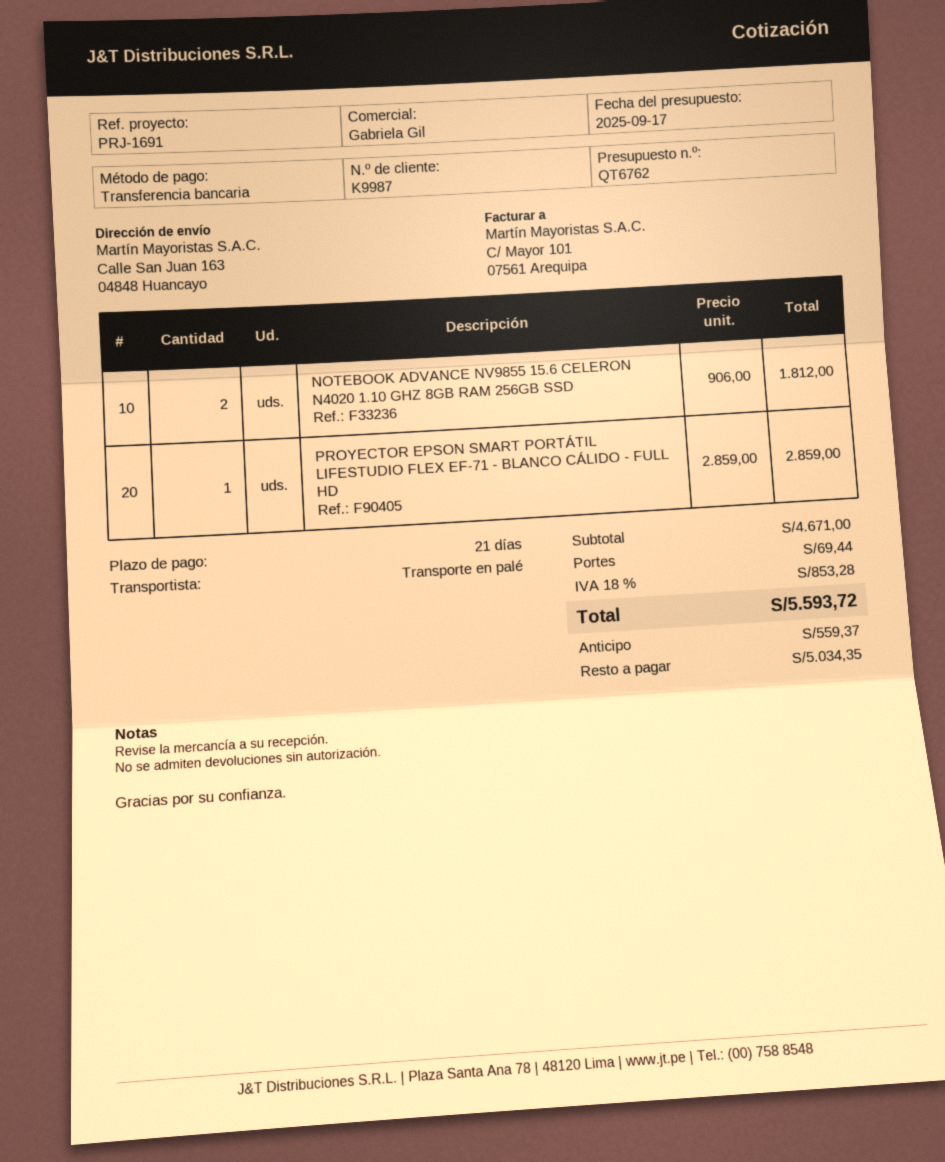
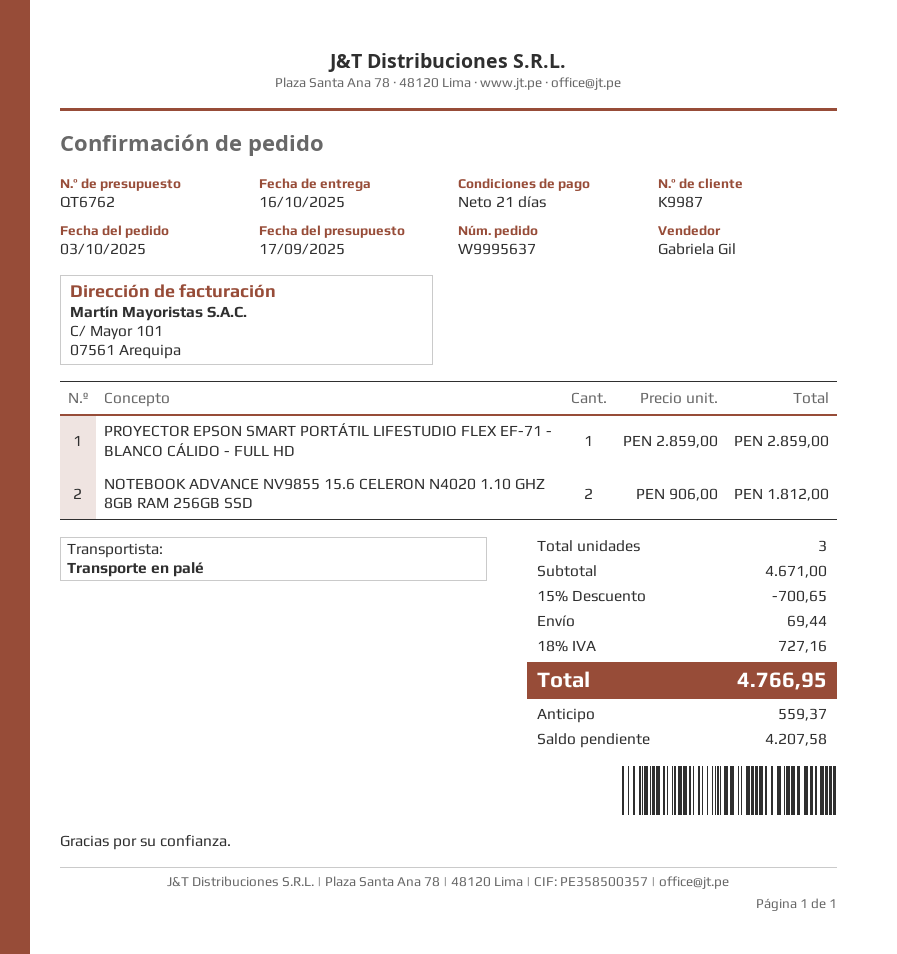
discount: none -> 15% = 700.65
tax: 18% = 853.28 -> 18% = 727.16
total: 5593.72 -> 4766.95
balance: 5034.35 -> 4207.58

